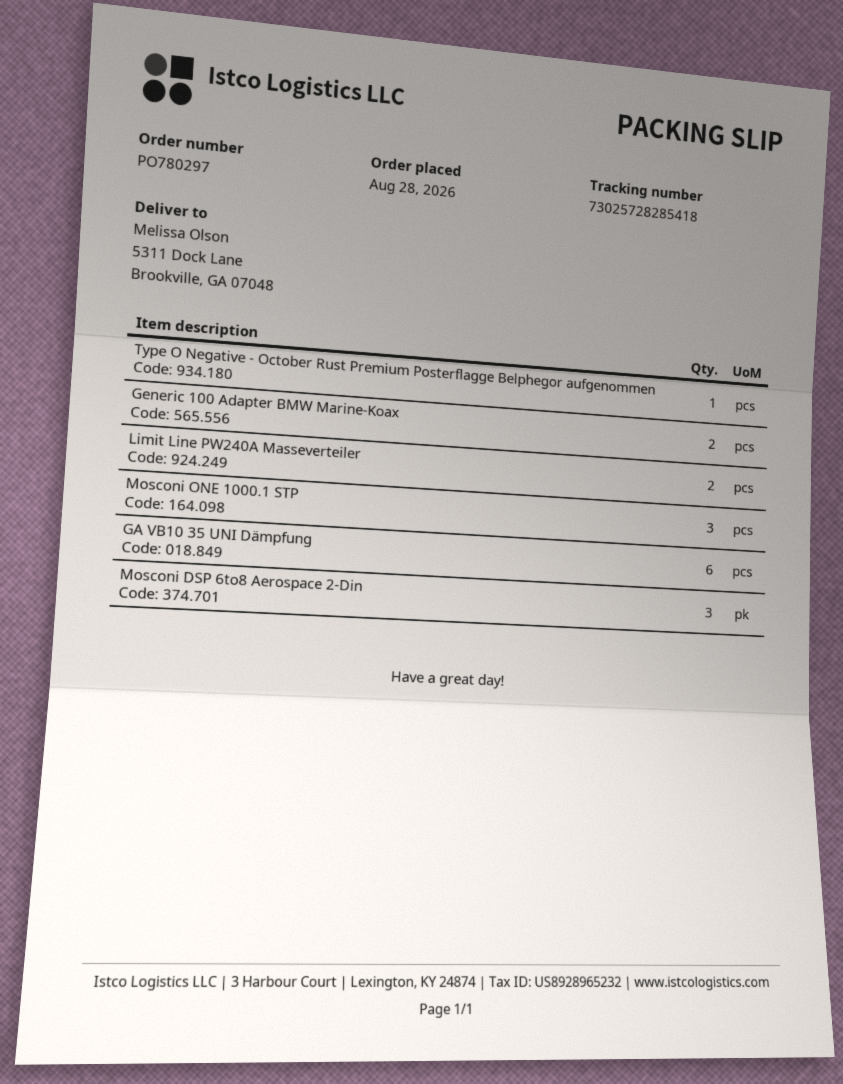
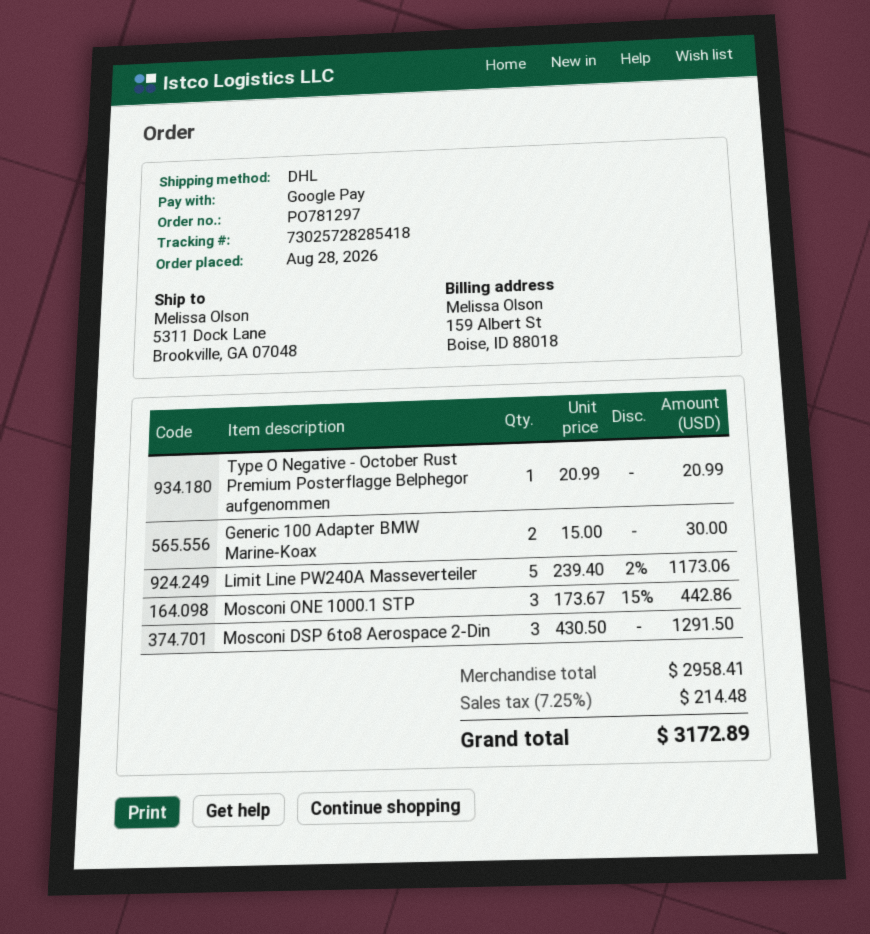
order number: PO780297 -> PO781297
Limit Line PW240A Masseverteiler: 2 -> 5
GA VB10 35 UNI Dämpfung: 6 -> none

